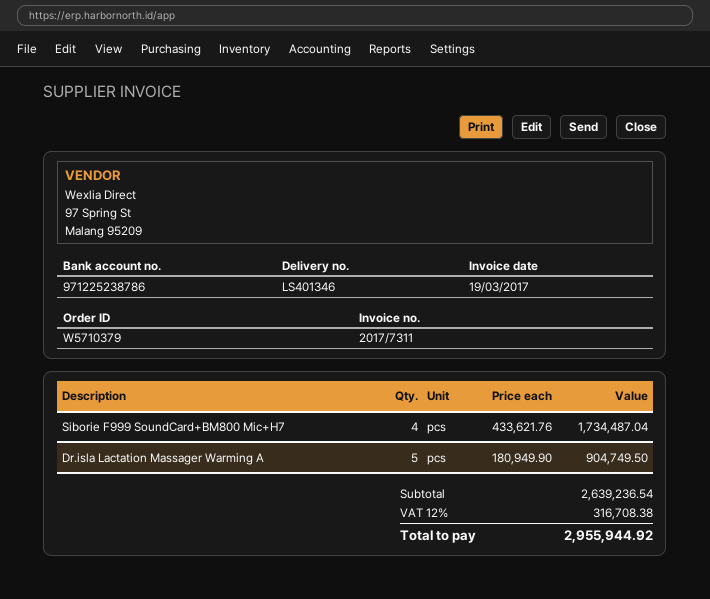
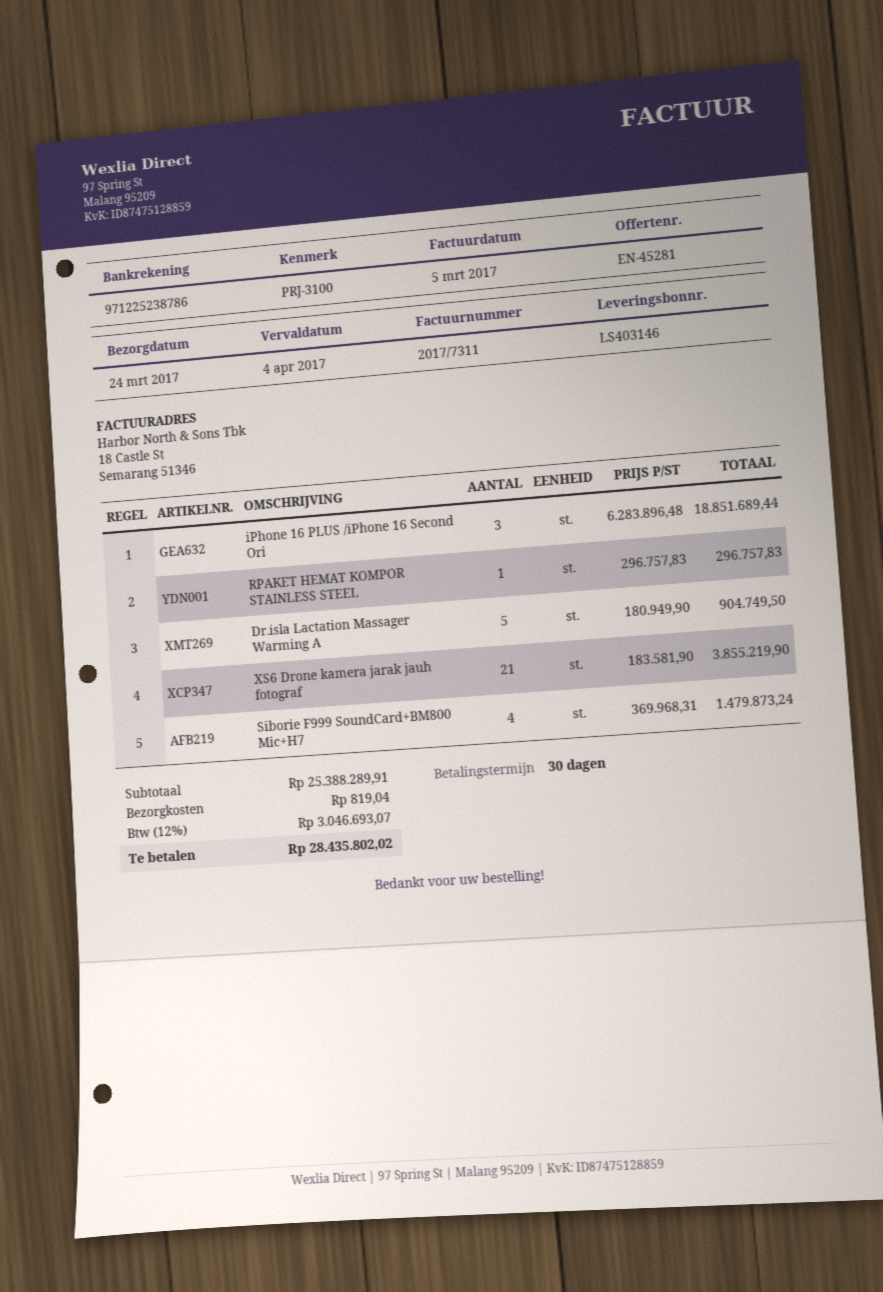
delivery note number: LS401346 -> LS403146
invoice date: 2017-03-19 -> 2017-03-05
Siborie F999 SoundCard+BM800 Mic+H7: 4 x 433621.76 = 1734487.04 -> 4 x 369968.31 = 1479873.24
iPhone 16 PLUS /iPhone 16 Second Ori: none -> 3 x 6283896.48 = 18851689.44
RPAKET HEMAT KOMPOR STAINLESS STEEL: none -> 1 x 296757.83 = 296757.83
XS6 Drone kamera jarak jauh fotograf: none -> 21 x 183581.90 = 3855219.90
subtotal: 2639236.54 -> 25388289.91
shipping: none -> 819.04
tax: 12% = 316708.38 -> 12% = 3046693.07
total: 2955944.92 -> 28435802.02

